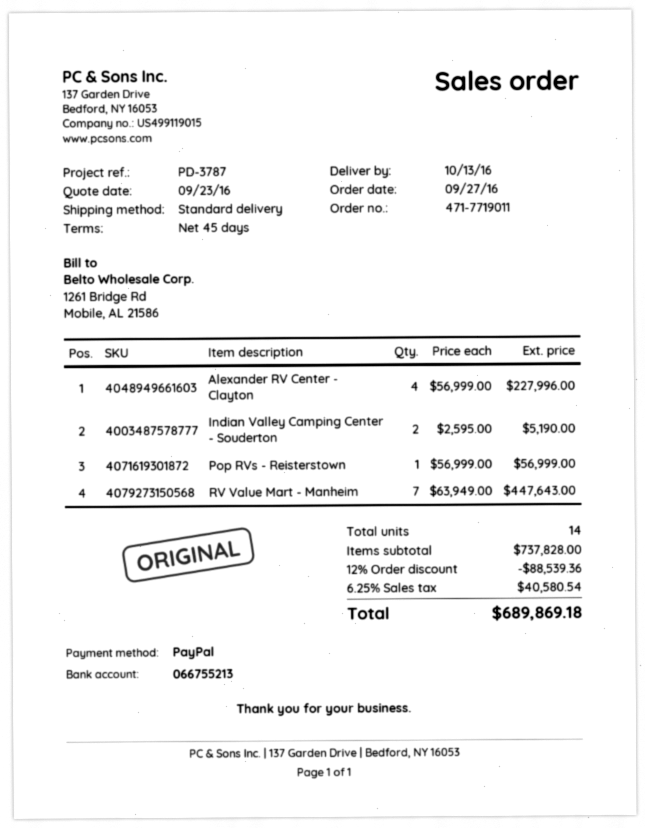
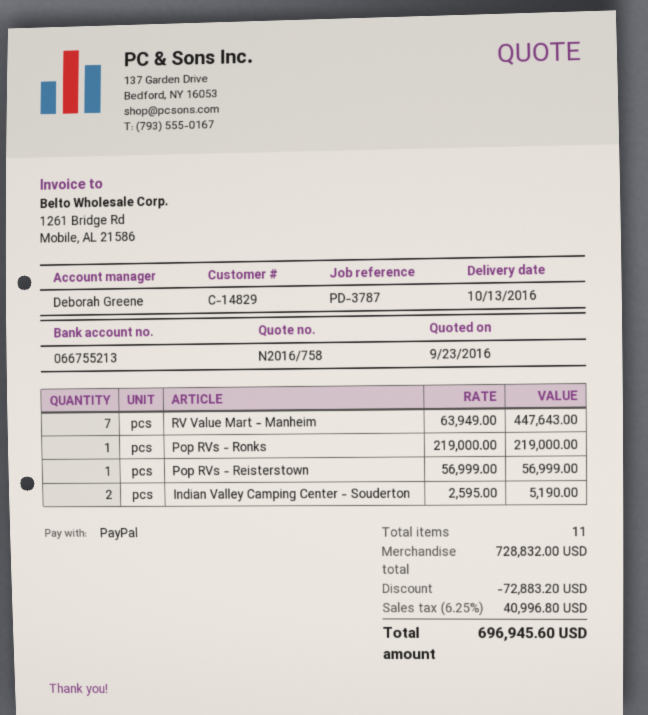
Alexander RV Center - Clayton: 4 x 56999.00 = 227996.00 -> none
Pop RVs - Ronks: none -> 1 x 219000.00 = 219000.00
total quantity: 14 -> 11
subtotal: 737828.00 -> 728832.00
discount: 88539.36 -> 72883.20
tax: 6.25% = 40580.54 -> 6.25% = 40996.80
total: 689869.18 -> 696945.60

